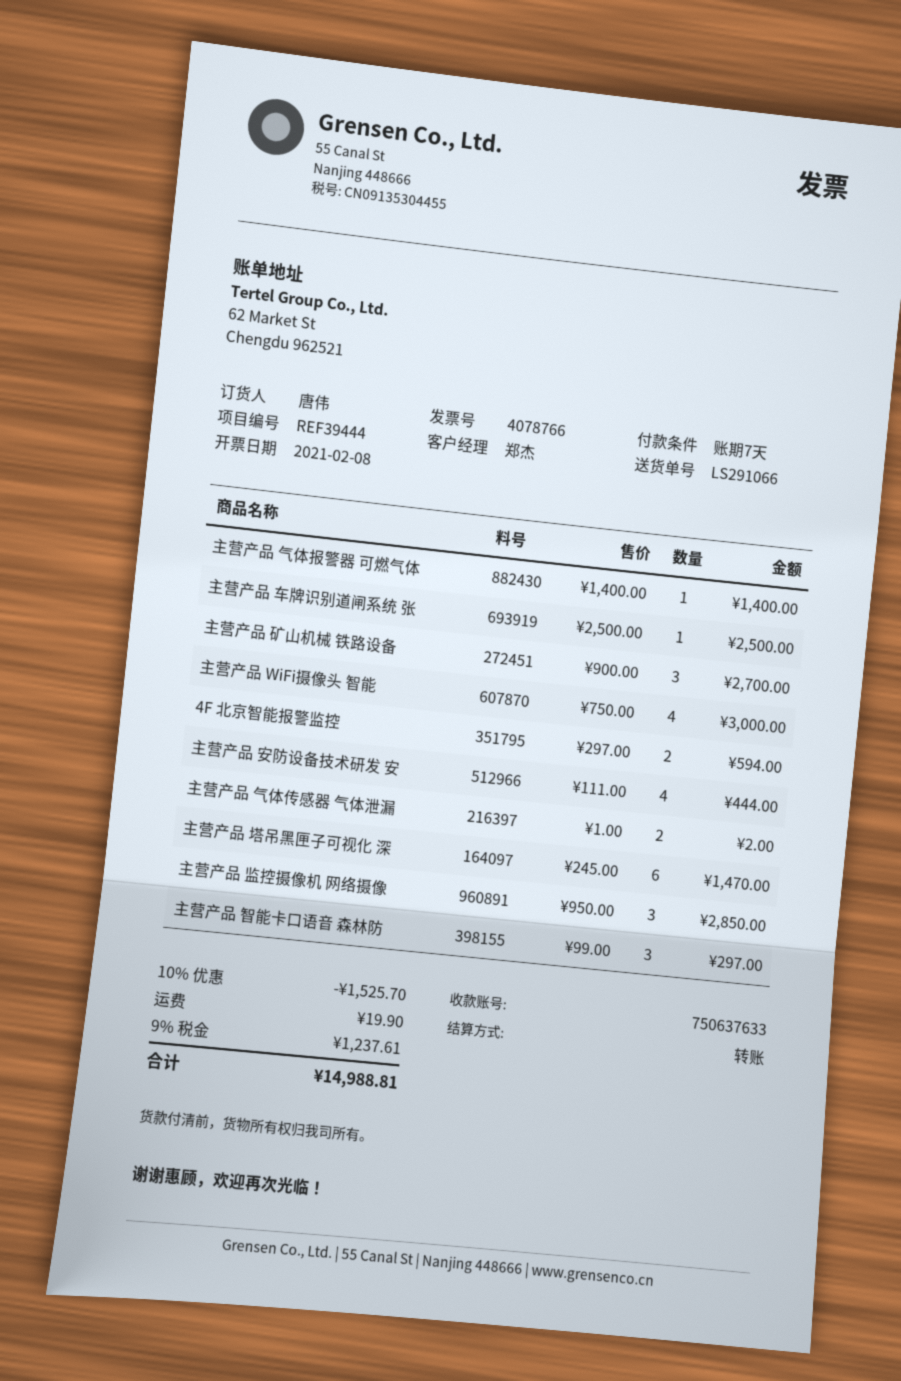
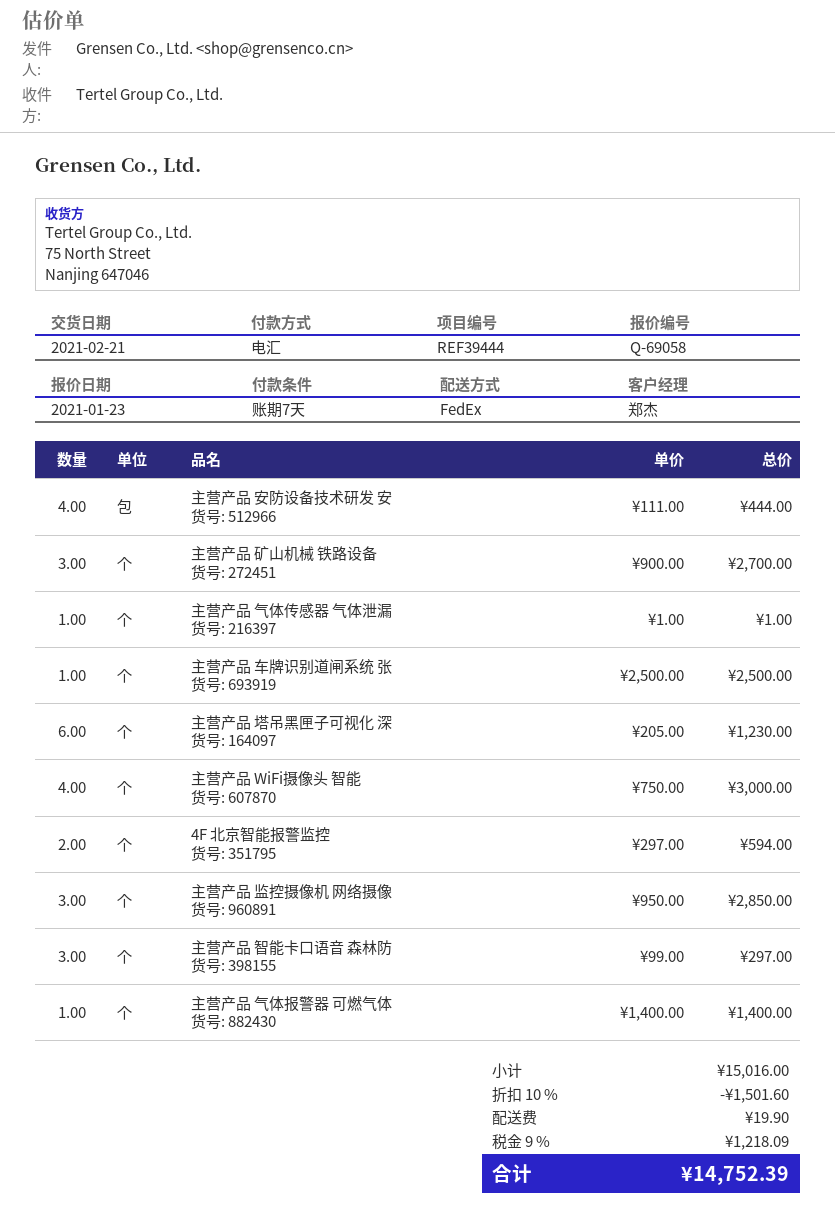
主营产品 气体传感器 气体泄漏: 2 x 1.00 = 2.00 -> 1 x 1.00 = 1.00
主营产品 塔吊黑匣子可视化 深: 6 x 245.00 = 1470.00 -> 6 x 205.00 = 1230.00
discount: 10% = 1525.70 -> 10% = 1501.60
tax: 9% = 1237.61 -> 9% = 1218.09
total: 14988.81 -> 14752.39

